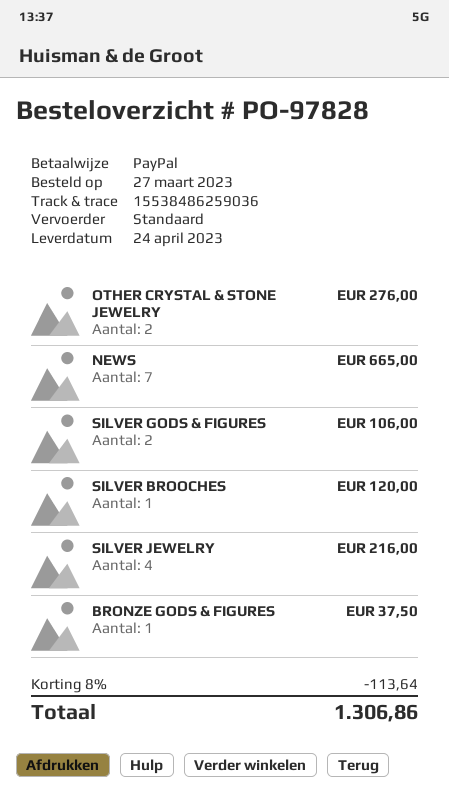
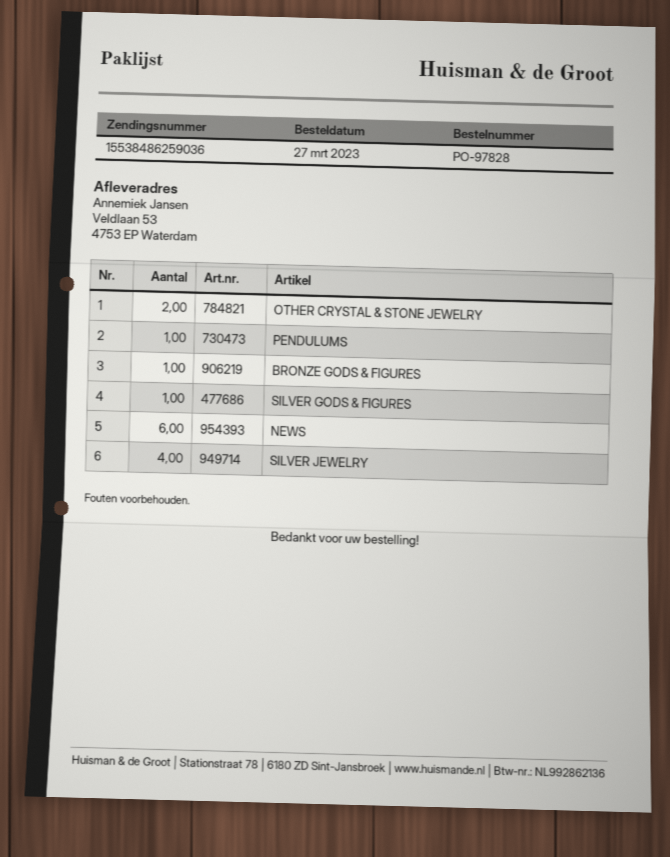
NEWS: 7 -> 6
SILVER GODS & FIGURES: 2 -> 1
SILVER BROOCHES: 1 -> none
PENDULUMS: none -> 1

